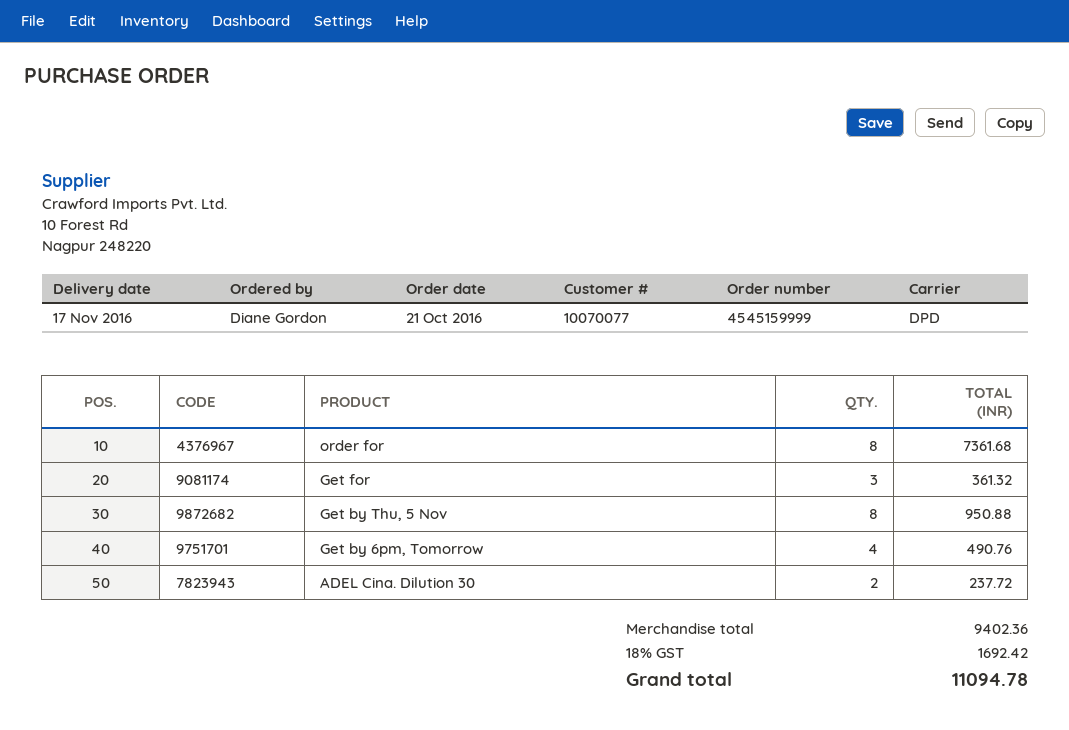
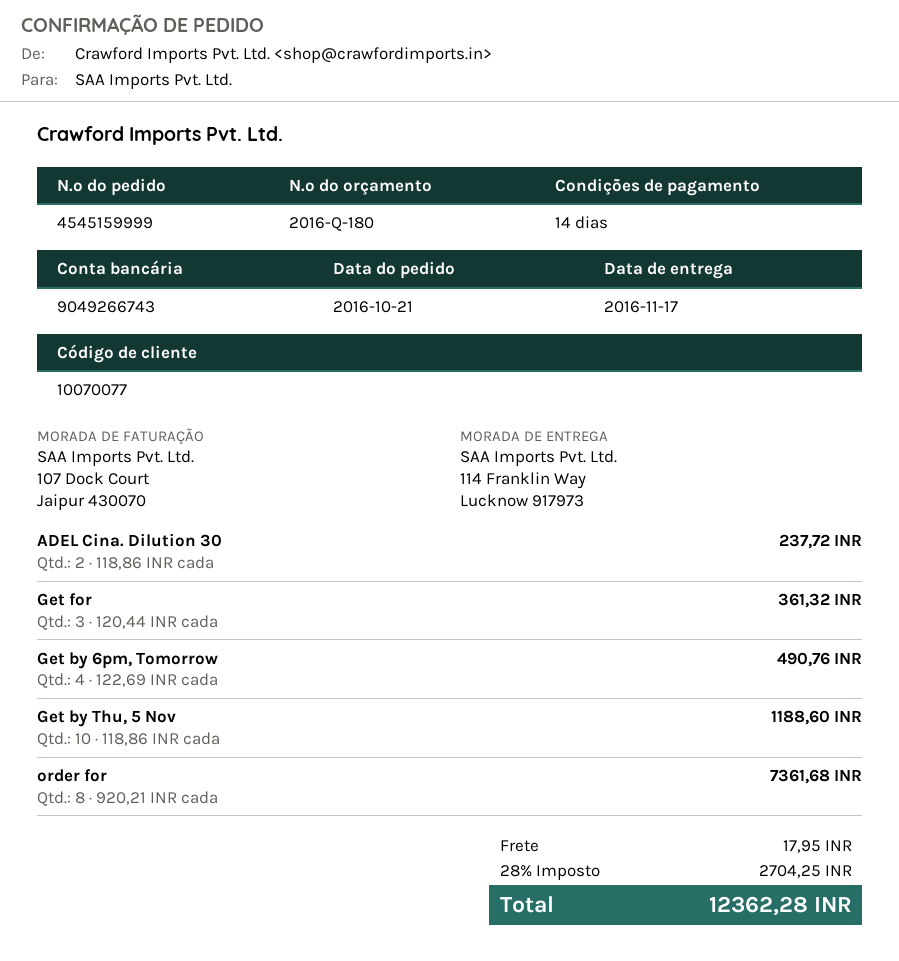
Get by Thu, 5 Nov: 8 for 950.88 -> 10 for 1188.60
shipping: none -> 17.95
tax: 18% = 1692.42 -> 28% = 2704.25
total: 11094.78 -> 12362.28

